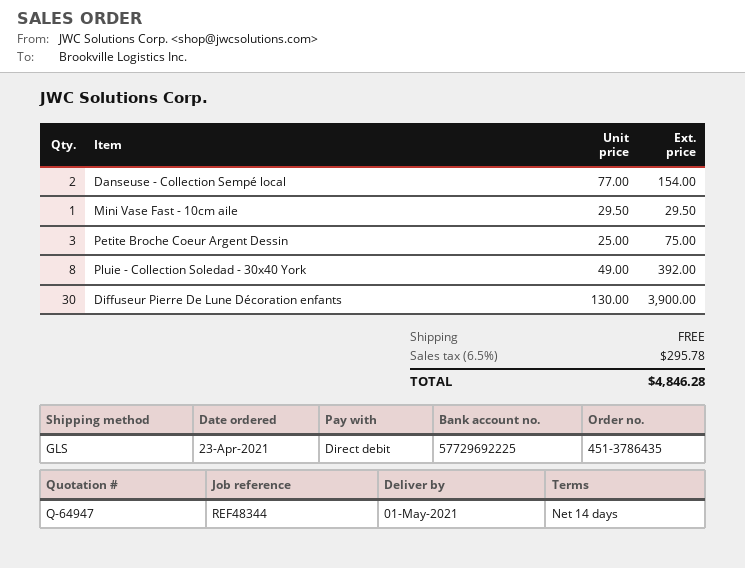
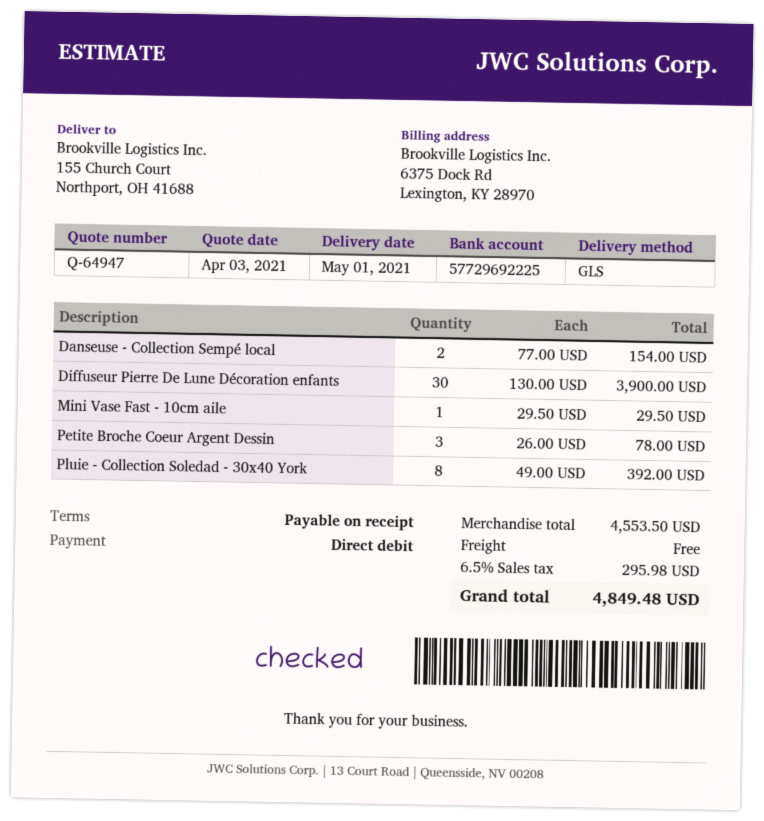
payment terms: 14 days -> on receipt
Petite Broche Coeur Argent Dessin: 3 x 25.00 = 75.00 -> 3 x 26.00 = 78.00
tax: 6.5% = 295.78 -> 6.5% = 295.98
total: 4846.28 -> 4849.48

